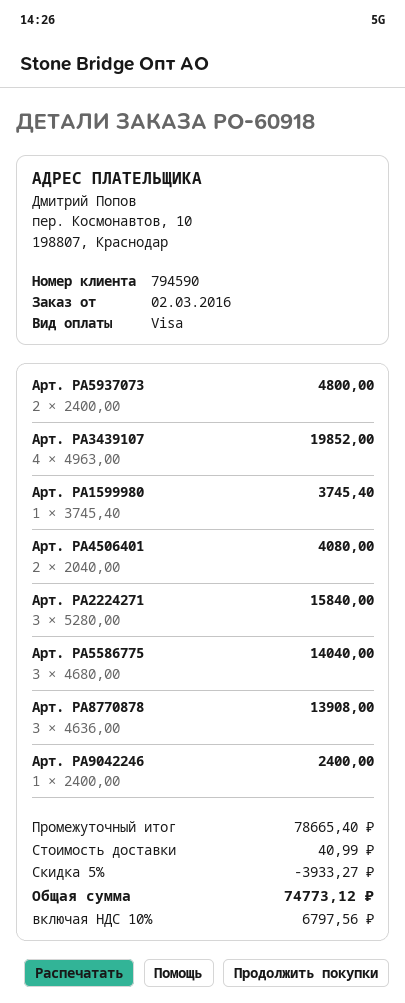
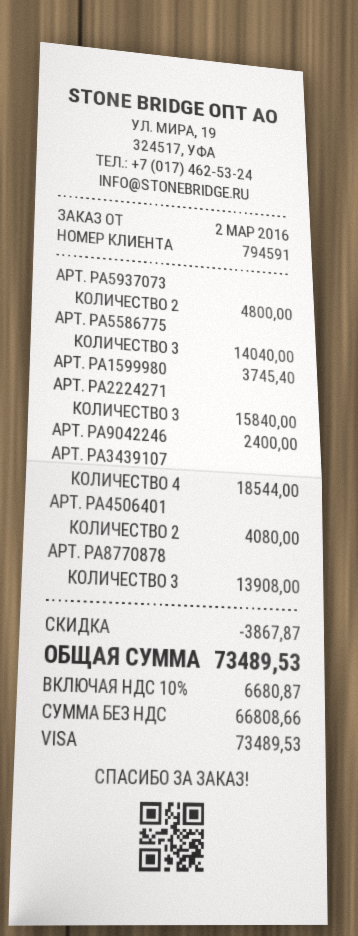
customer number: 794590 -> 794591
Арт. PA3439107: 4 for 19852.00 -> 4 for 18544.00
discount: 3933.27 -> 3867.87
shipping: 40.99 -> none
tax: 10% = 6797.56 -> 10% = 6680.87
total: 74773.12 -> 73489.53

